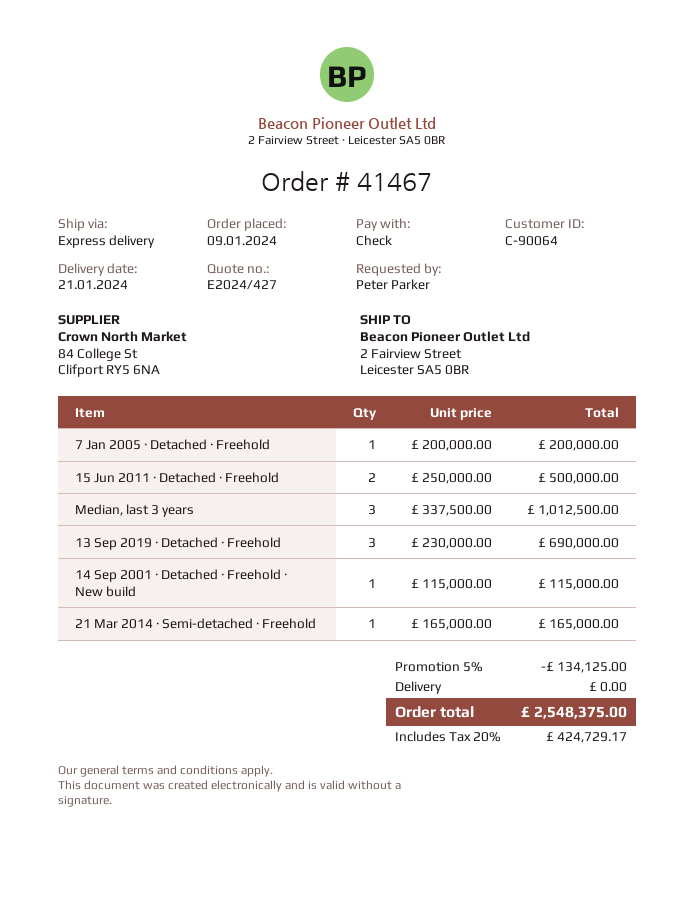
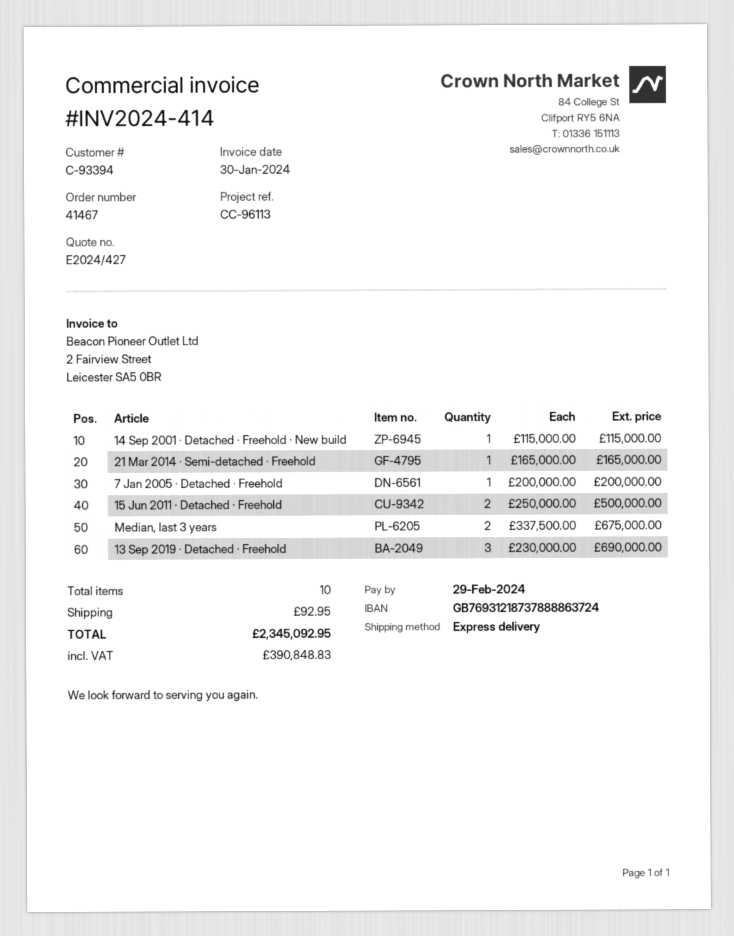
customer number: C-90064 -> C-93394
Median, last 3 years: 3 x 337500.00 = 1012500.00 -> 2 x 337500.00 = 675000.00
discount: 5% = 134125.00 -> none
shipping: 0.00 -> 92.95
tax: 424729.17 -> 390848.83
total: 2548375.00 -> 2345092.95

